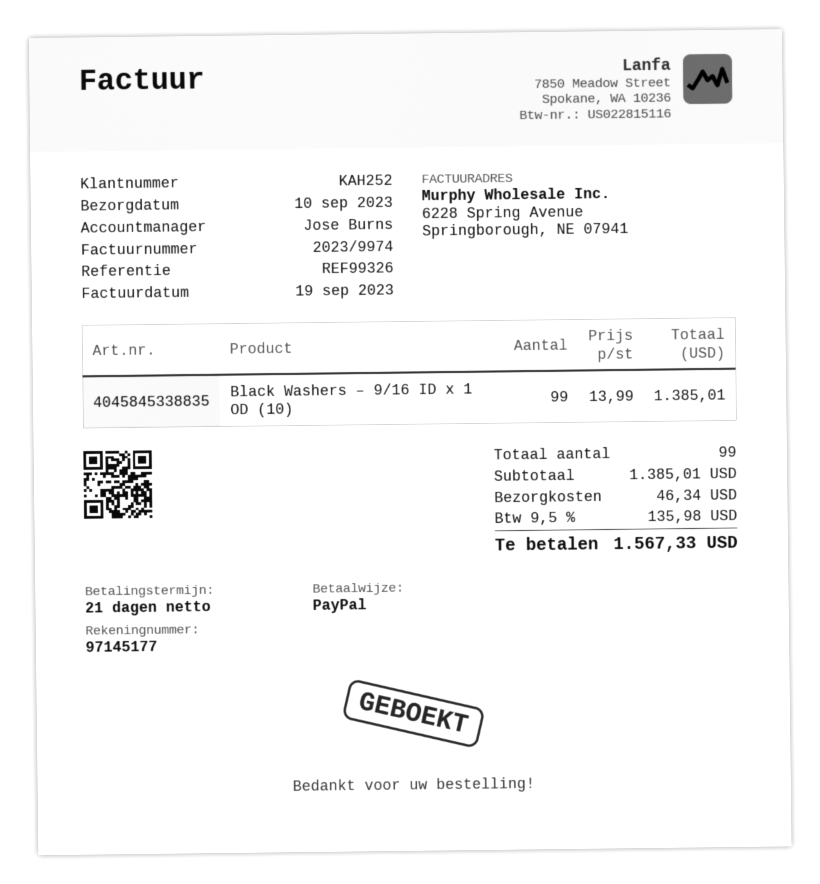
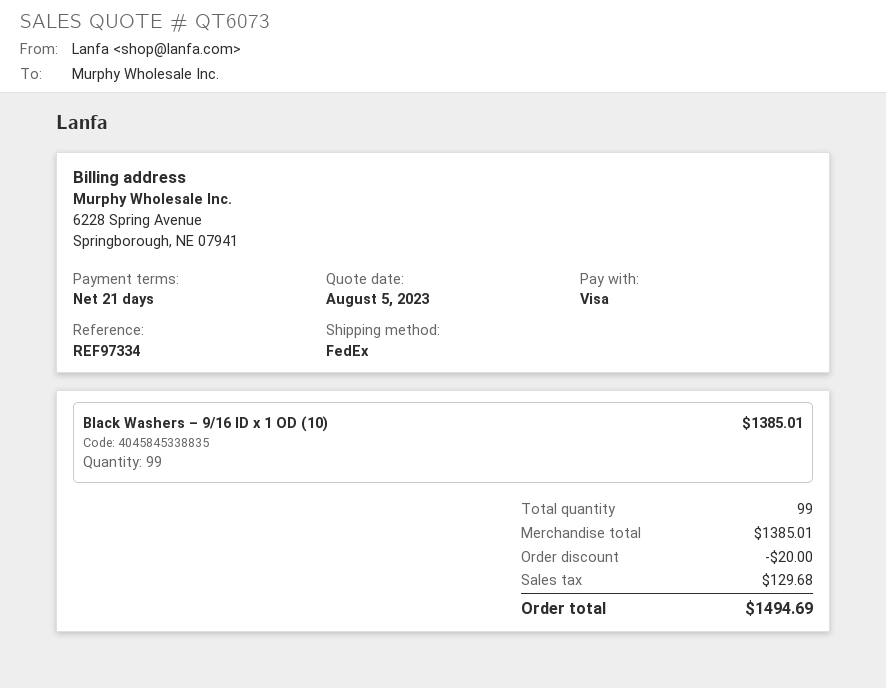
reference: REF99326 -> REF97334
payment method: PayPal -> Visa
discount: none -> 20.00
shipping: 46.34 -> none
tax: 135.98 -> 129.68
total: 1567.33 -> 1494.69

